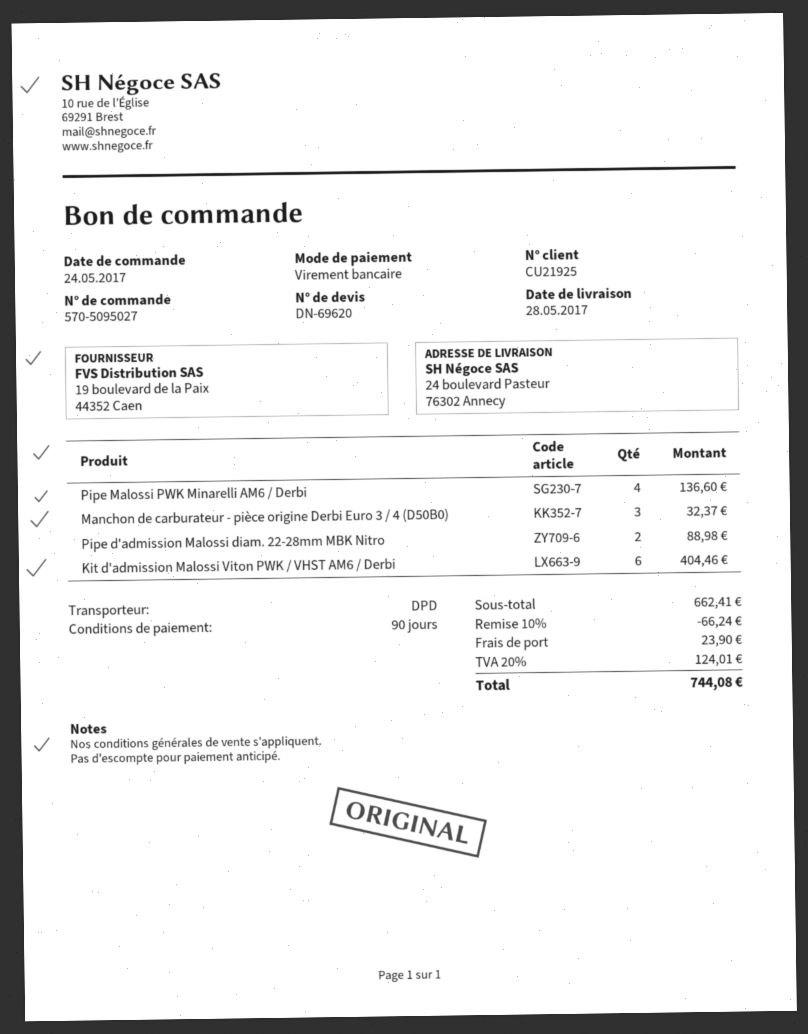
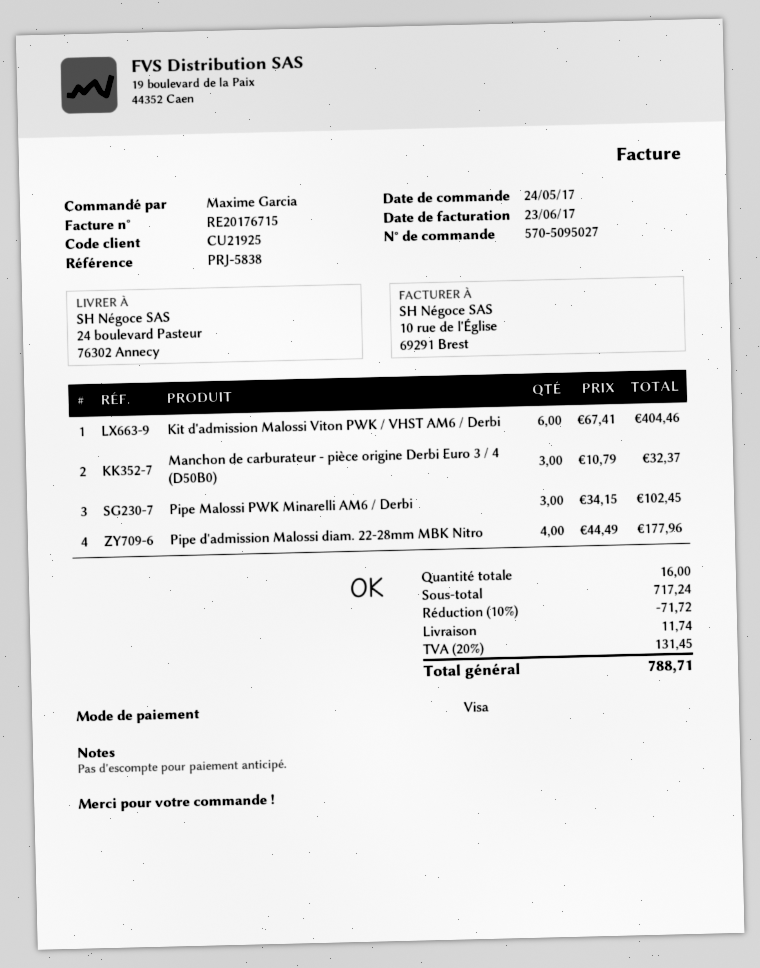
payment method: bank transfer -> Visa
Pipe Malossi PWK Minarelli AM6 / Derbi: 4 for 136.60 -> 3 for 102.45
Pipe d'admission Malossi diam. 22-28mm MBK Nitro: 2 for 88.98 -> 4 for 177.96
subtotal: 662.41 -> 717.24
discount: 10% = 66.24 -> 10% = 71.72
shipping: 23.90 -> 11.74
tax: 20% = 124.01 -> 20% = 131.45
total: 744.08 -> 788.71

